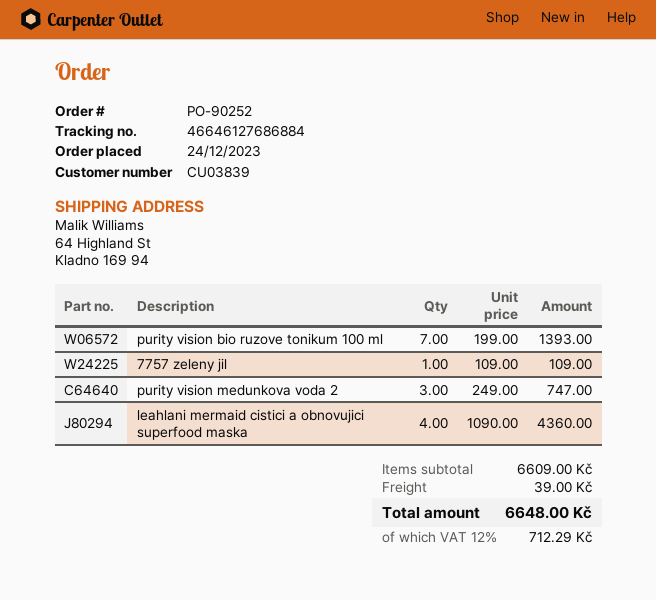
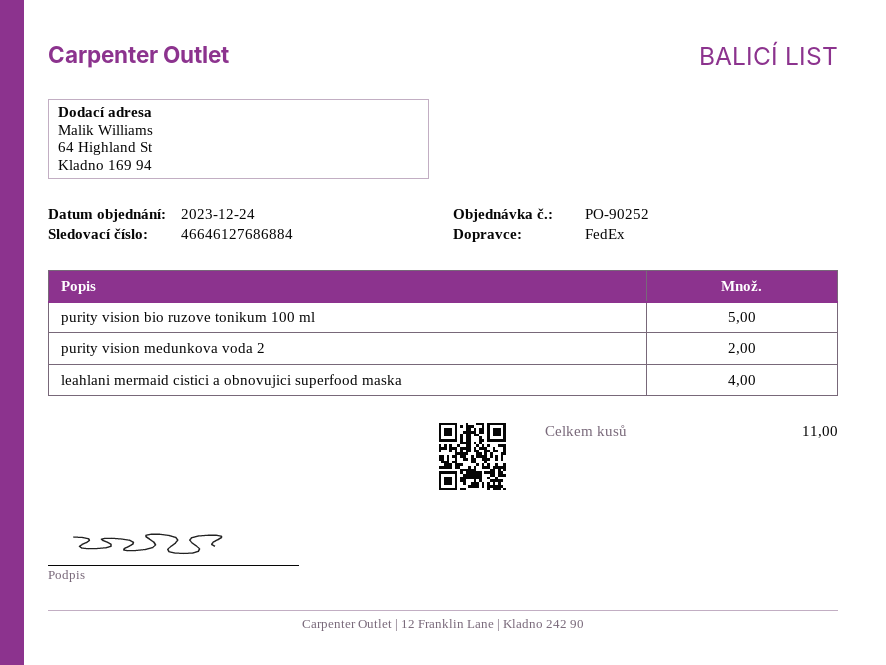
purity vision bio ruzove tonikum 100 ml: 7 -> 5
7757 zeleny jil: 1 -> none
purity vision medunkova voda 2: 3 -> 2

